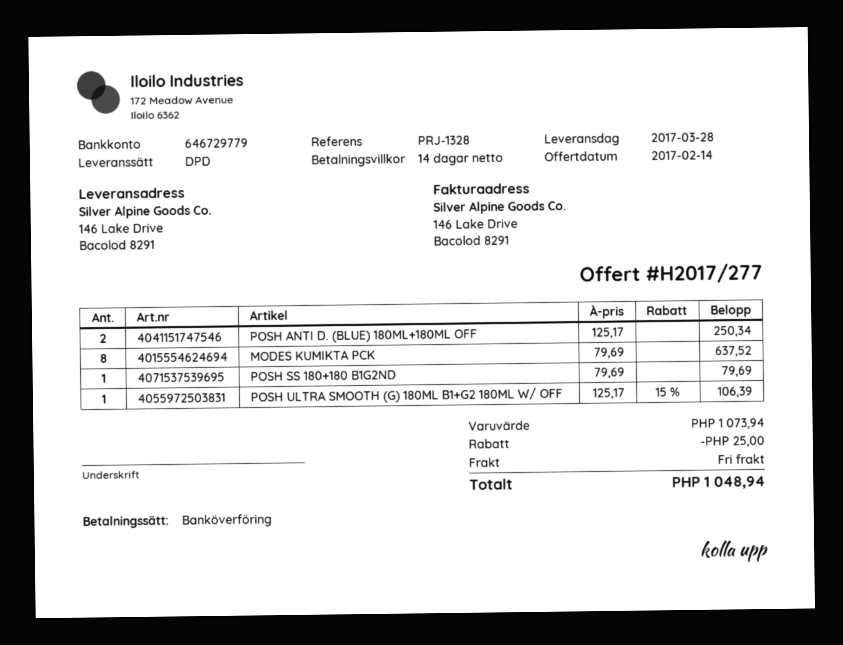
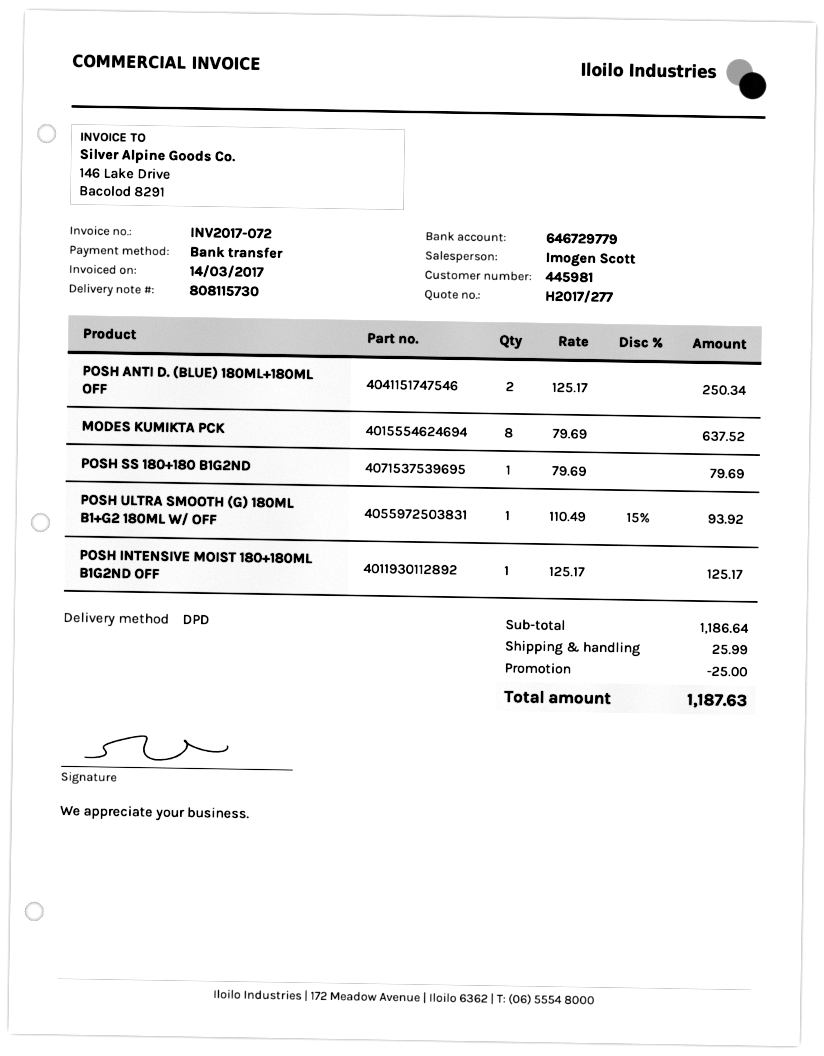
POSH ULTRA SMOOTH (G) 180ML B1+G2 180ML W/ OFF: 1 x 125.17 - 15% = 106.39 -> 1 x 110.49 - 15% = 93.92
POSH INTENSIVE MOIST 180+180ML B1G2ND OFF: none -> 1 x 125.17 = 125.17
subtotal: 1073.94 -> 1186.64
shipping: 0.00 -> 25.99
total: 1048.94 -> 1187.63

